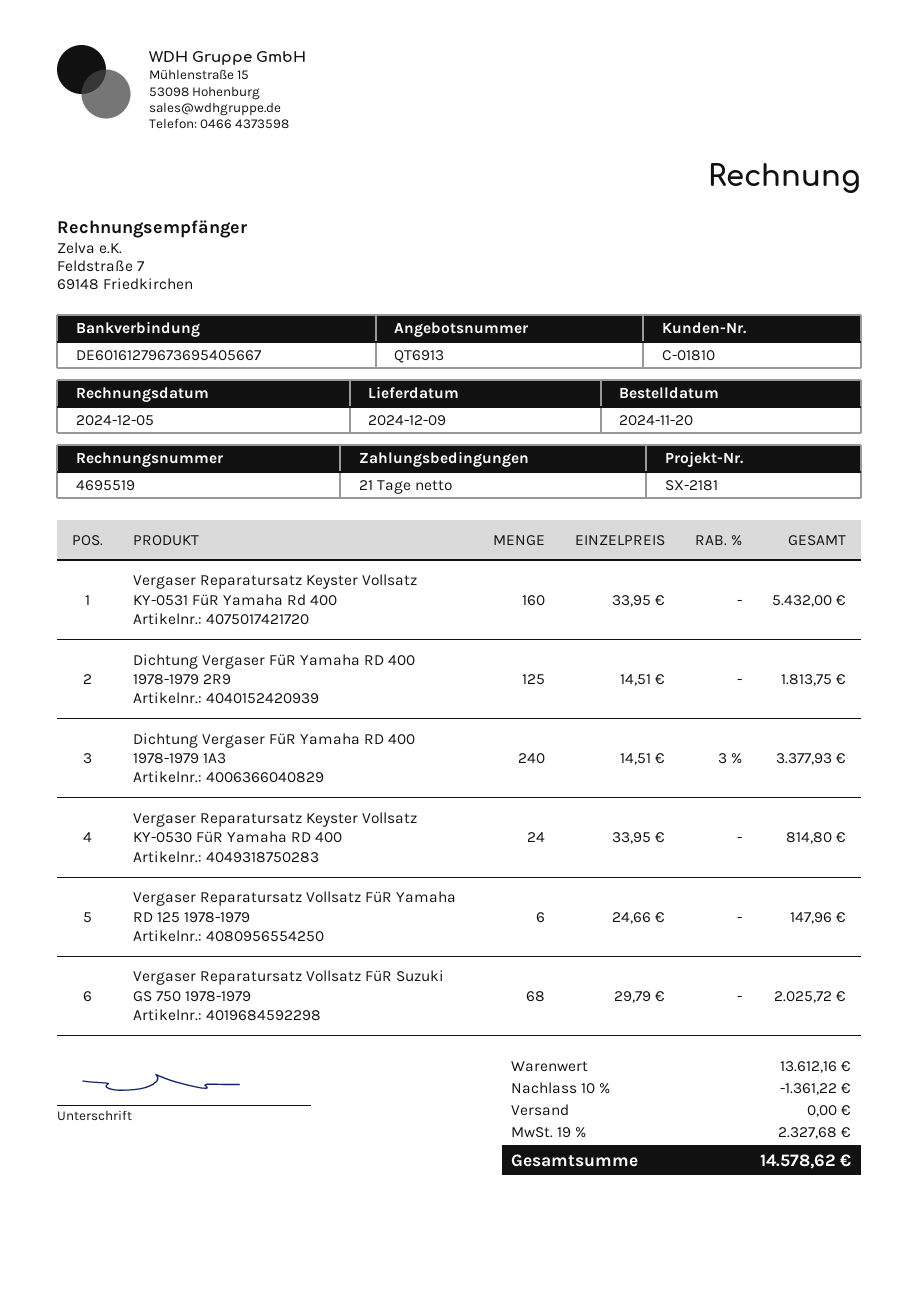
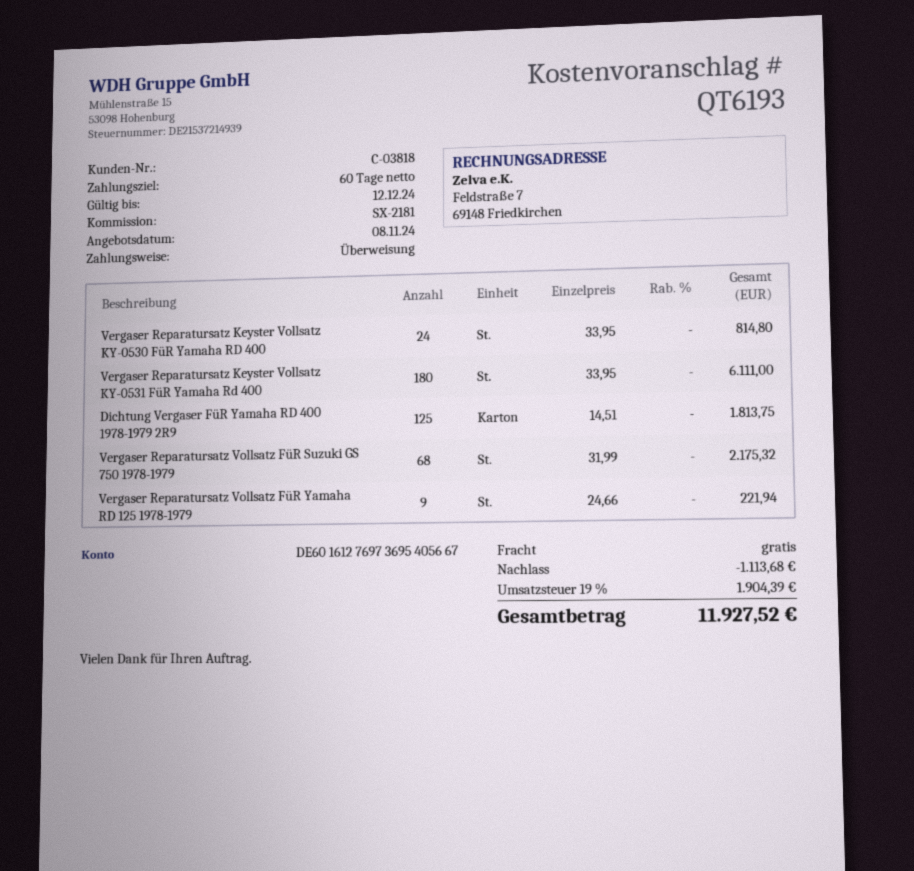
quote number: QT6913 -> QT6193
payment terms: 21 days -> 60 days
customer number: C-01810 -> C-03818
bank account: DE60161279673695405667 -> DE60161276973695405667
Vergaser Reparatursatz Keyster Vollsatz KY-0531 FüR Yamaha Rd 400: 160 x 33.95 = 5432.00 -> 180 x 33.95 = 6111.00
Dichtung Vergaser FüR Yamaha RD 400 1978-1979 1A3: 240 x 14.51 - 3% = 3377.93 -> none
Vergaser Reparatursatz Vollsatz FüR Yamaha RD 125 1978-1979: 6 x 24.66 = 147.96 -> 9 x 24.66 = 221.94
Vergaser Reparatursatz Vollsatz FüR Suzuki GS 750 1978-1979: 68 x 29.79 = 2025.72 -> 68 x 31.99 = 2175.32
discount: 1361.22 -> 1113.68
tax: 19% = 2327.68 -> 19% = 1904.39
total: 14578.62 -> 11927.52

